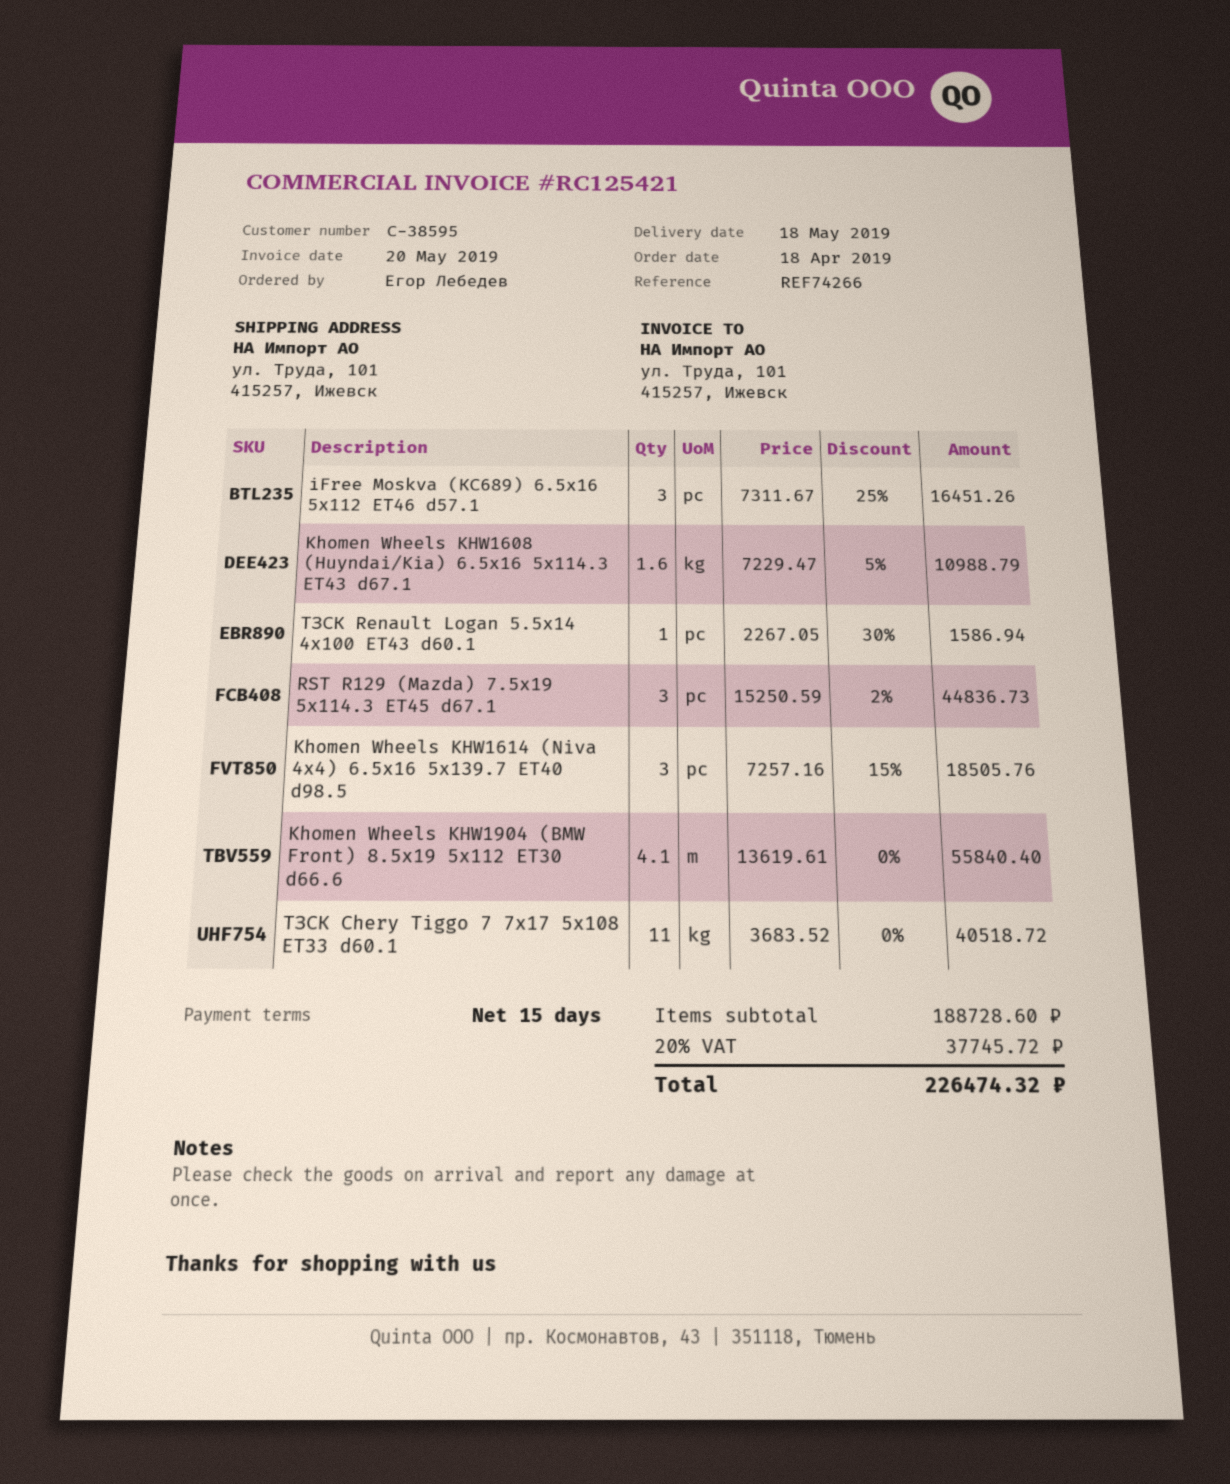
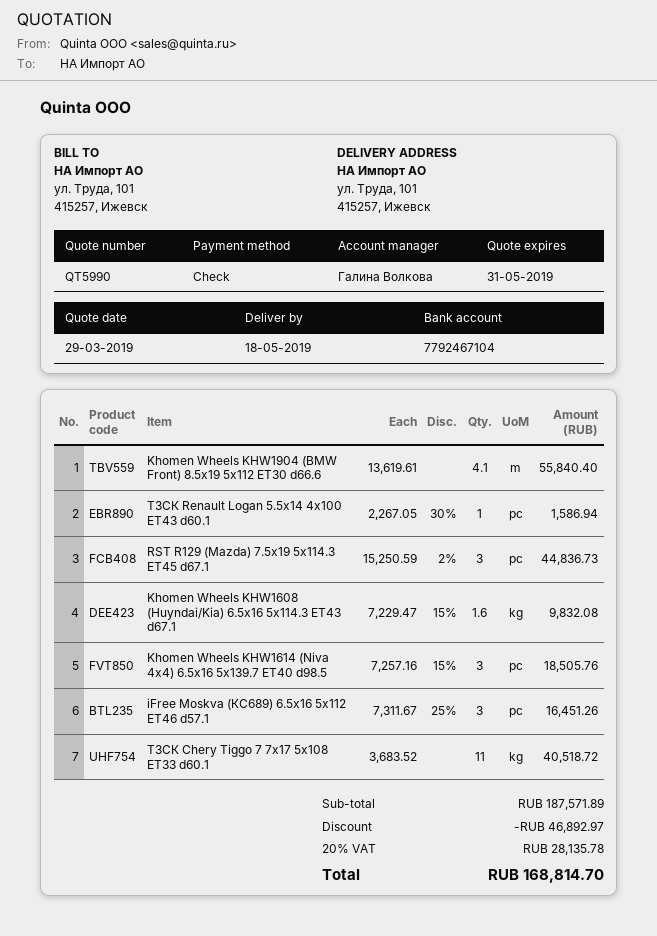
Khomen Wheels KHW1608 (Huyndai/Kia) 6.5x16 5x114.3 ET43 d67.1: 1.6 x 7229.47 - 5% = 10988.79 -> 1.6 x 7229.47 - 15% = 9832.08
subtotal: 188728.60 -> 187571.89
discount: none -> 46892.97
tax: 20% = 37745.72 -> 20% = 28135.78
total: 226474.32 -> 168814.70

